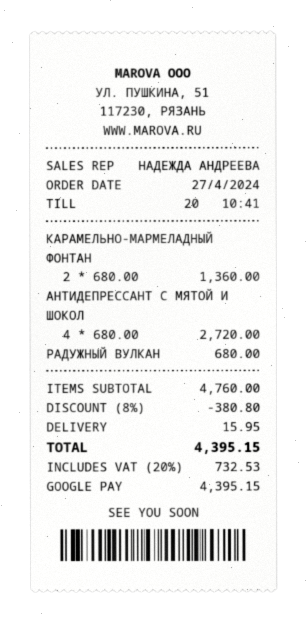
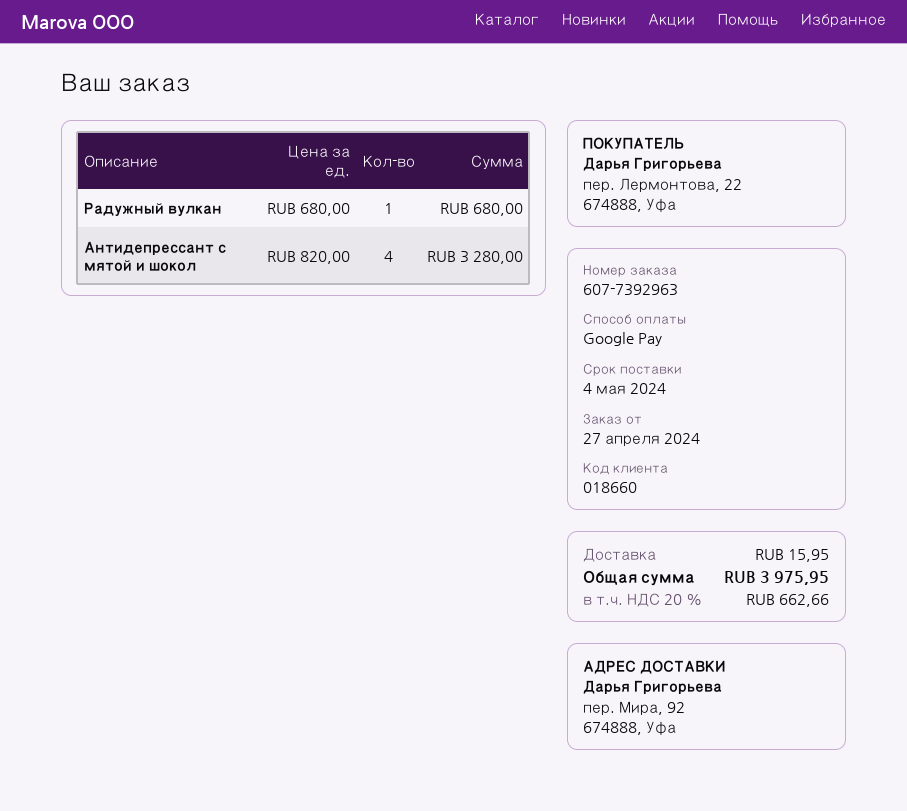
КАРАМЕЛЬНО-МАРМЕЛАДНЫЙ ФОНТАН: 2 x 680.00 = 1360.00 -> none
АНТИДЕПРЕССАНТ С МЯТОЙ И ШОКОЛ: 4 x 680.00 = 2720.00 -> 4 x 820.00 = 3280.00
discount: 8% = 380.80 -> none
tax: 20% = 732.53 -> 20% = 662.66
total: 4395.15 -> 3975.95

